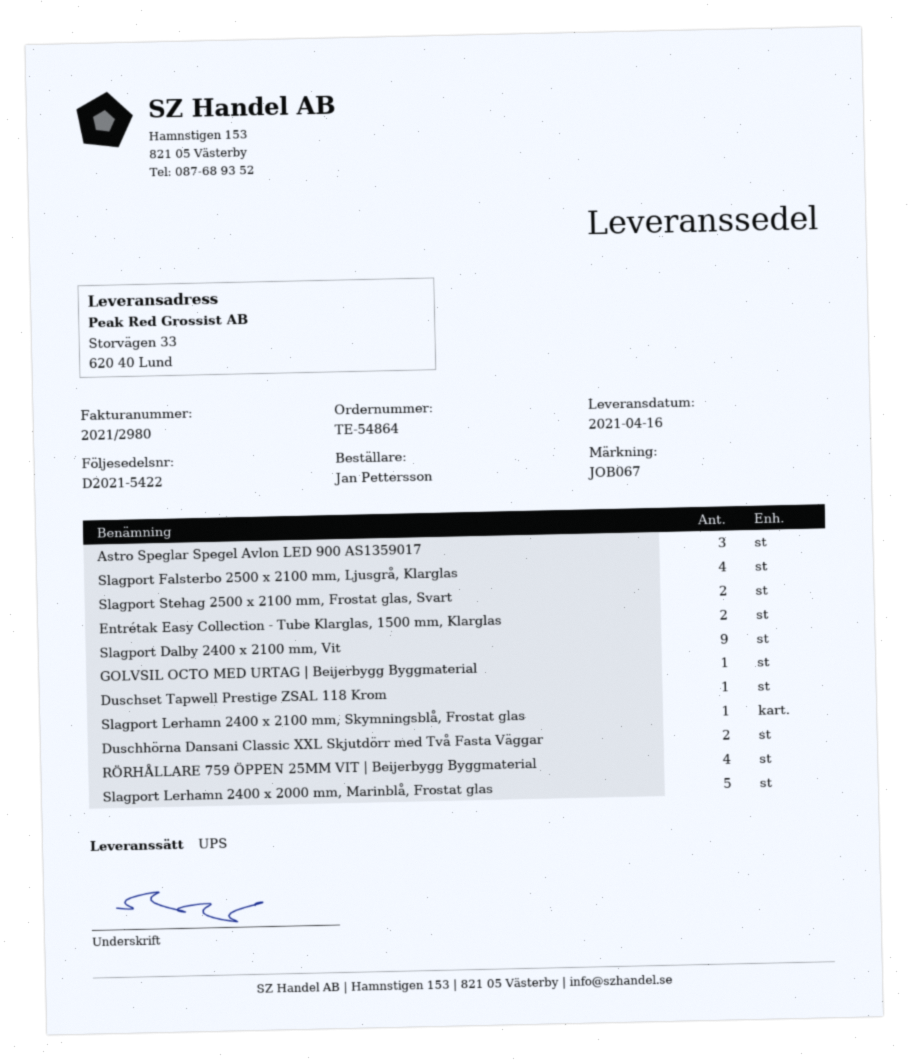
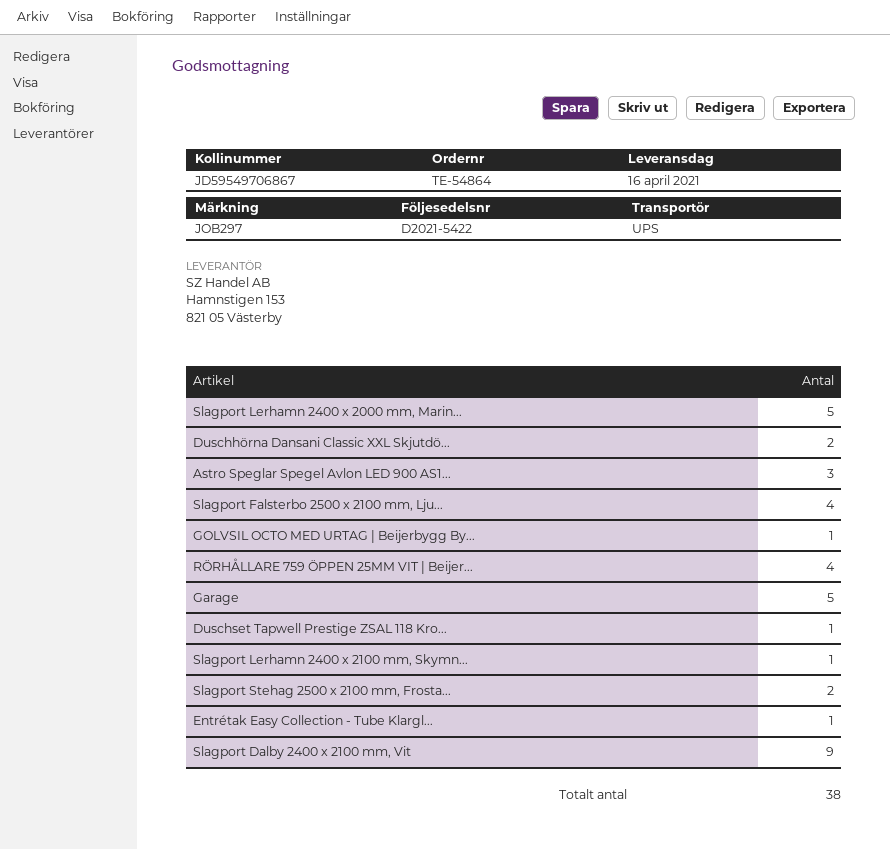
reference: JOB067 -> JOB297
Entrétak Easy Collection - Tube Klarglas, 1500 mm, Klarglas: 2 -> 1
Garage: none -> 5

